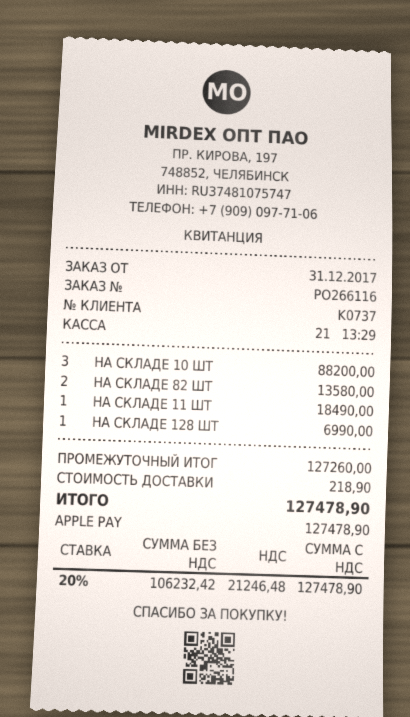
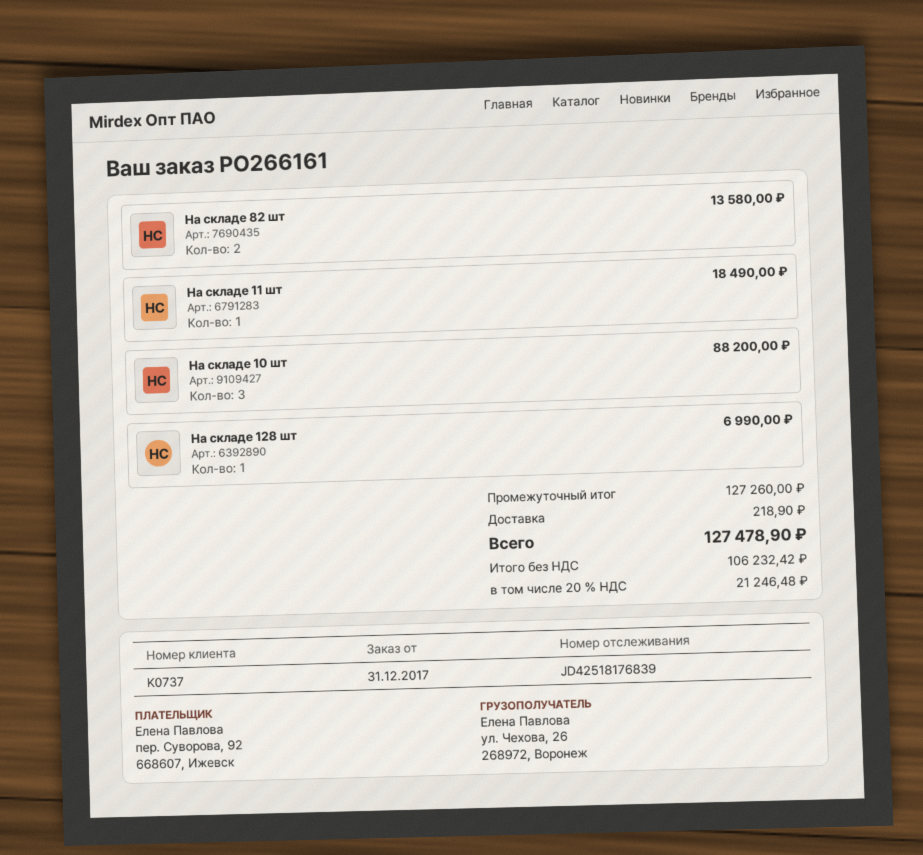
order number: PO266116 -> PO266161

